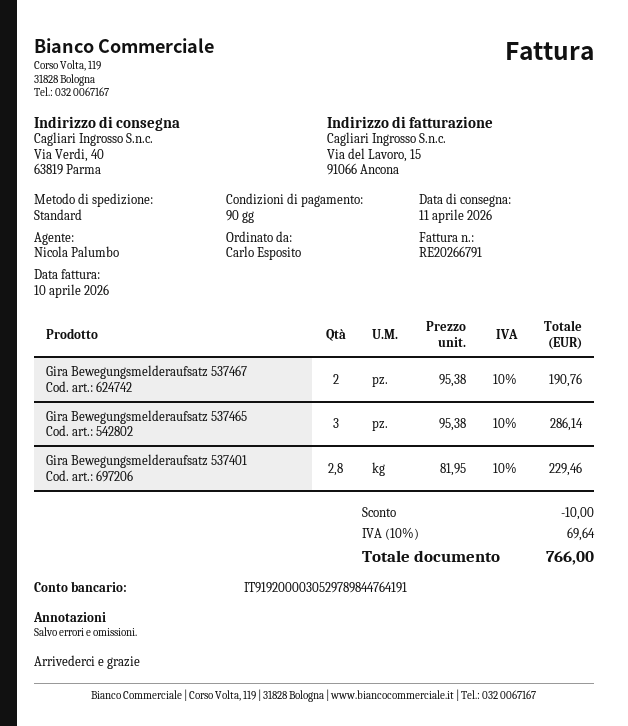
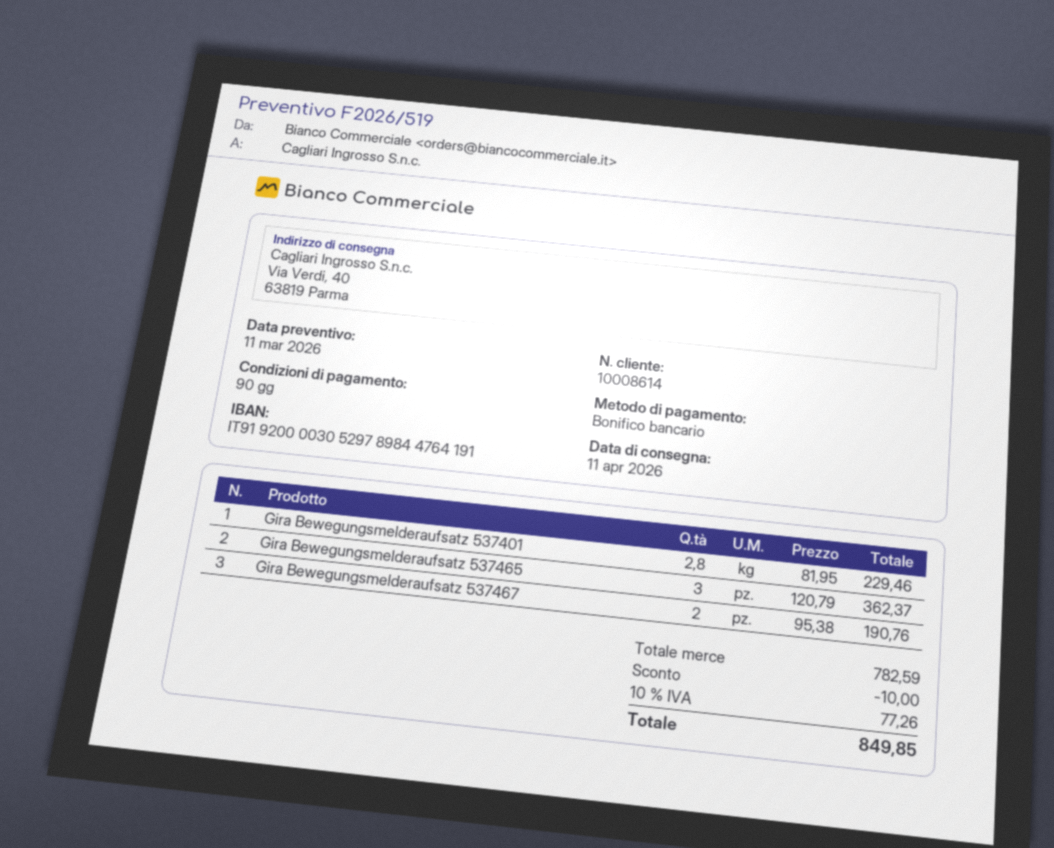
Gira Bewegungsmelderaufsatz 537465: 3 x 95.38 = 286.14 -> 3 x 120.79 = 362.37
tax: 10% = 69.64 -> 10% = 77.26
total: 766.00 -> 849.85

